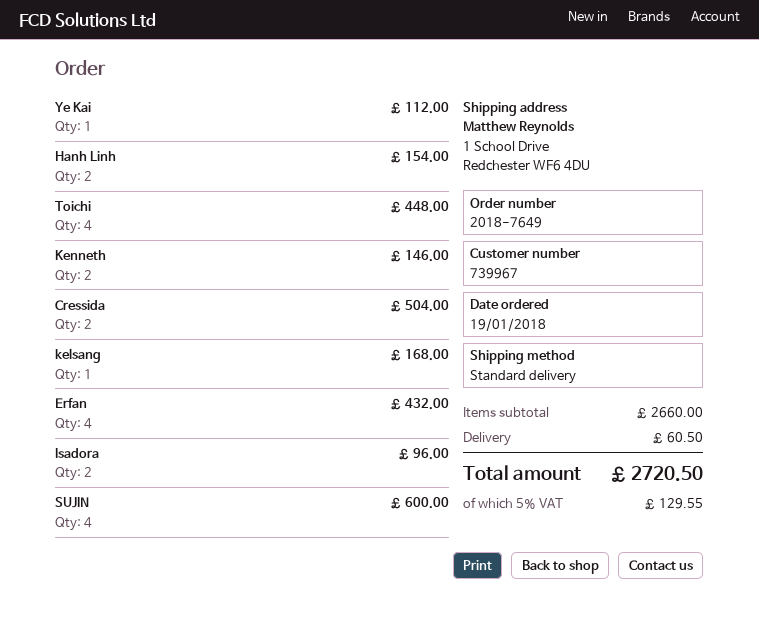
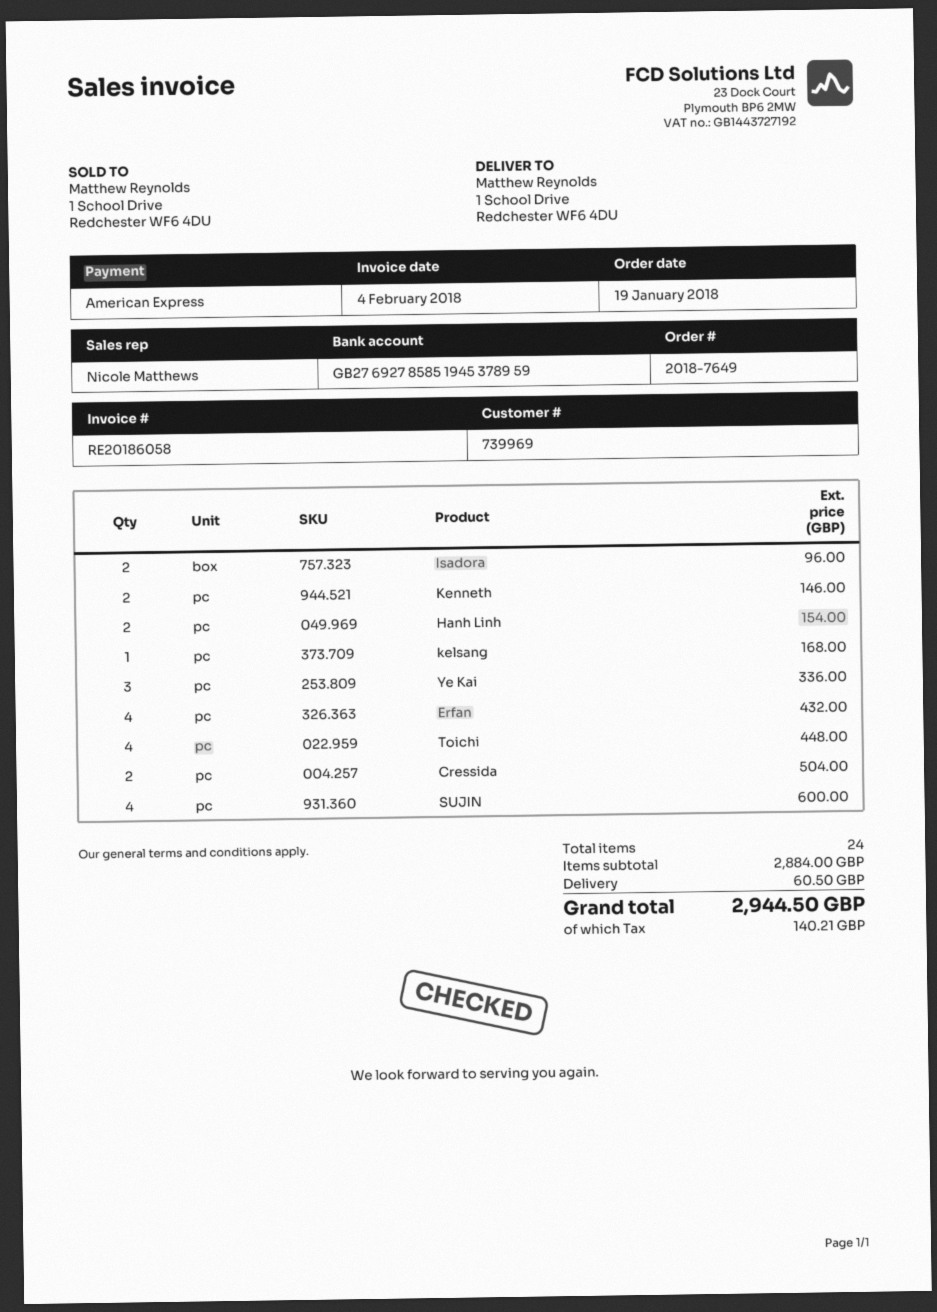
customer number: 739967 -> 739969
Ye Kai: 1 for 112.00 -> 3 for 336.00
subtotal: 2660.00 -> 2884.00
tax: 129.55 -> 140.21
total: 2720.50 -> 2944.50

